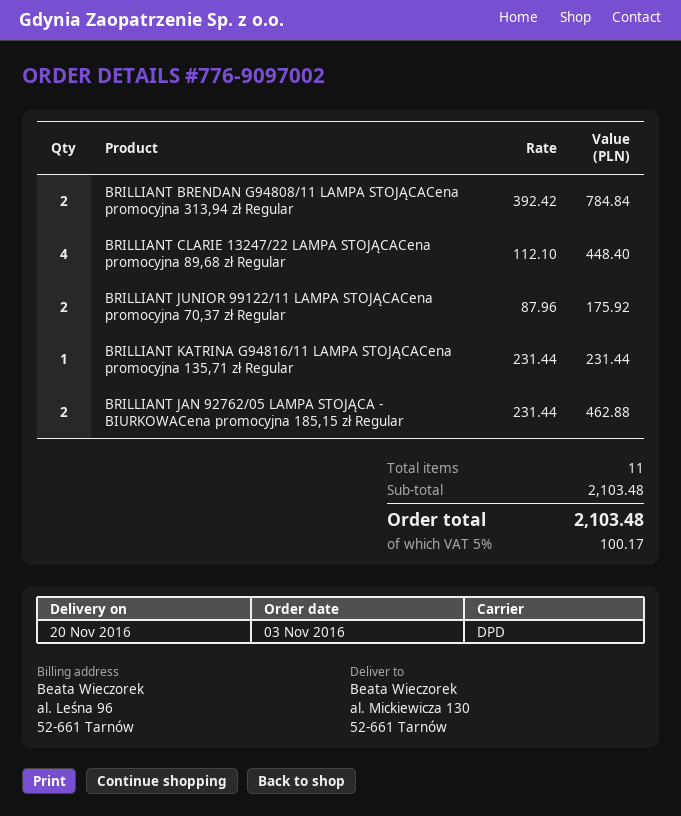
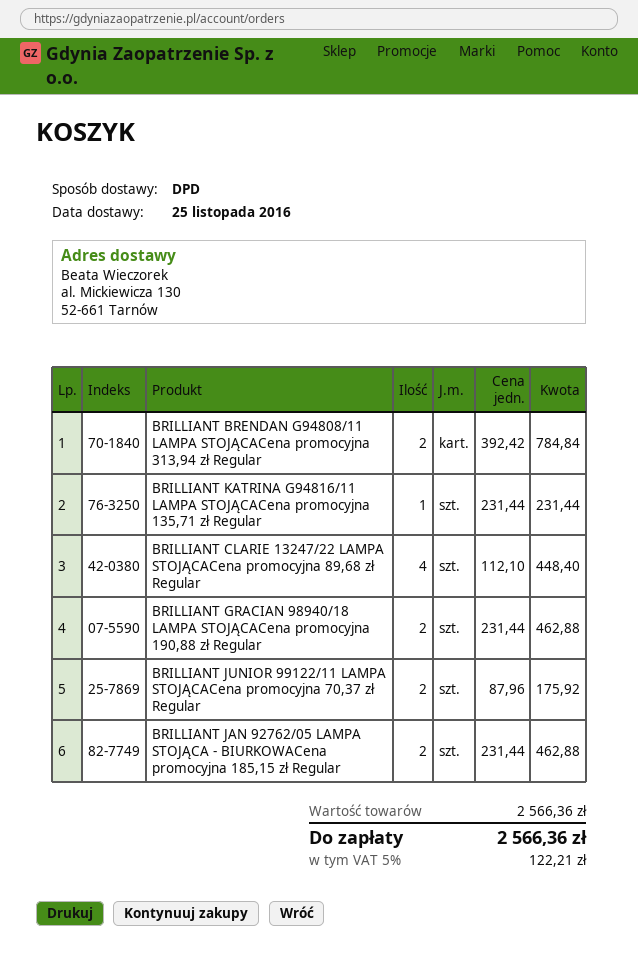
delivery date: 2016-11-20 -> 2016-11-25
BRILLIANT GRACIAN 98940/18 LAMPA STOJĄCACena promocyjna 190,88 zł Regular: none -> 2 x 231.44 = 462.88
subtotal: 2103.48 -> 2566.36
tax: 5% = 100.17 -> 5% = 122.21
total: 2103.48 -> 2566.36

